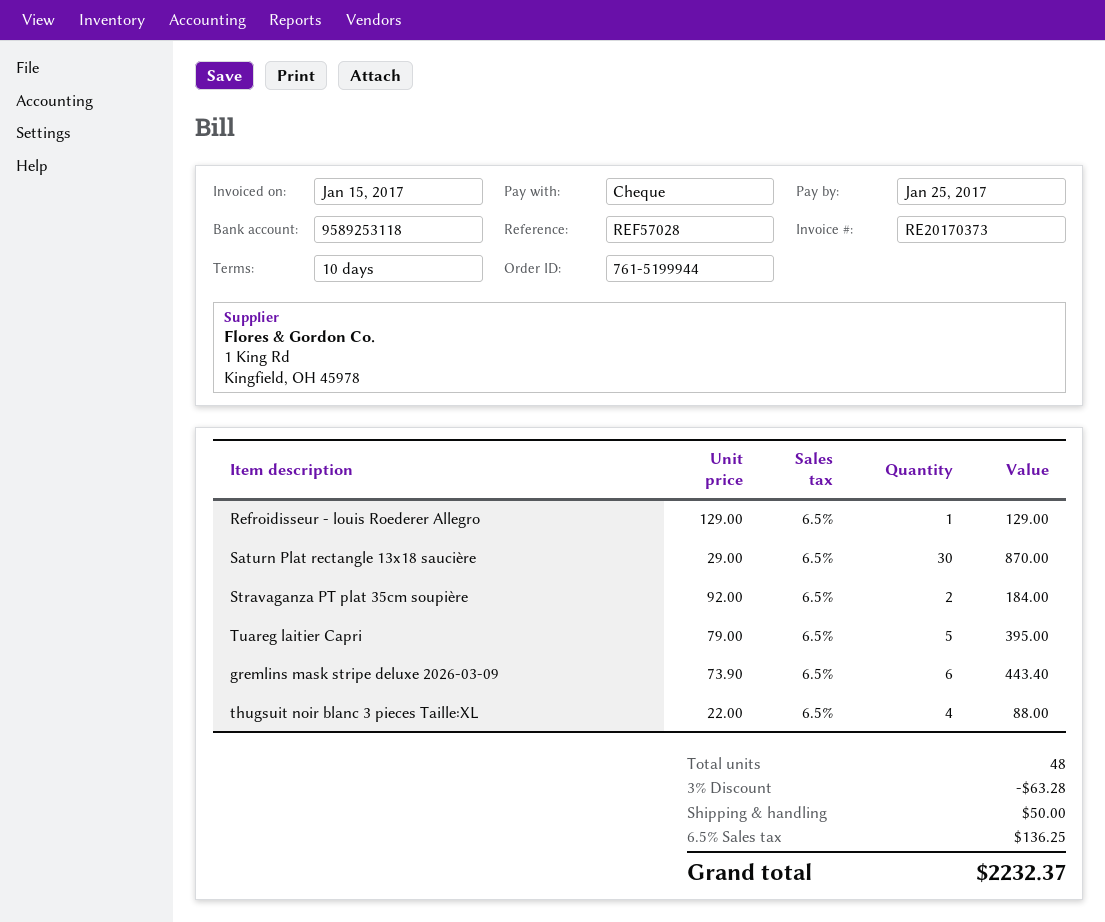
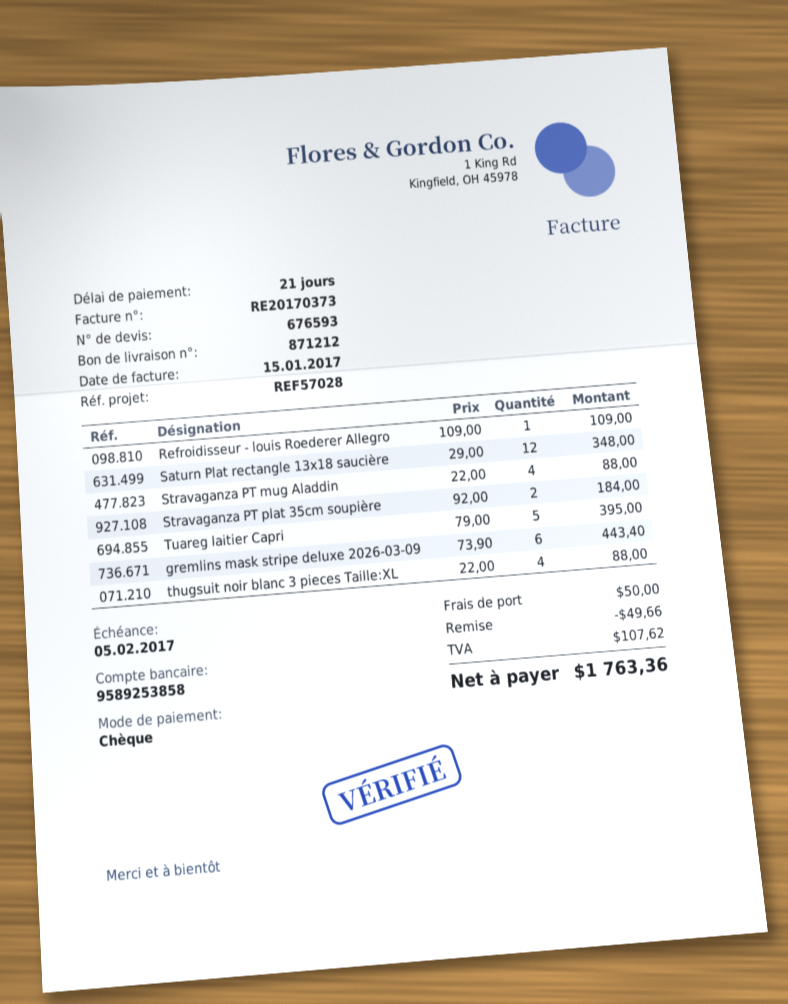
payment terms: 10 days -> 21 days
due date: 2017-01-25 -> 2017-02-05
bank account: 9589253118 -> 9589253858
Refroidisseur - louis Roederer Allegro: 1 x 129.00 = 129.00 -> 1 x 109.00 = 109.00
Saturn Plat rectangle 13x18 saucière: 30 x 29.00 = 870.00 -> 12 x 29.00 = 348.00
Stravaganza PT mug Aladdin: none -> 4 x 22.00 = 88.00
discount: 63.28 -> 49.66
tax: 136.25 -> 107.62
total: 2232.37 -> 1763.36

